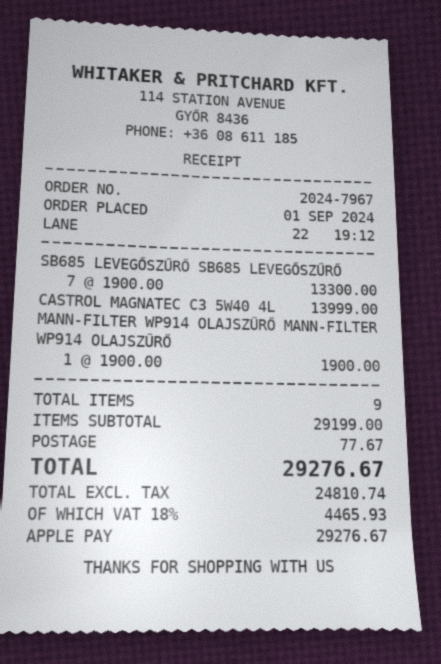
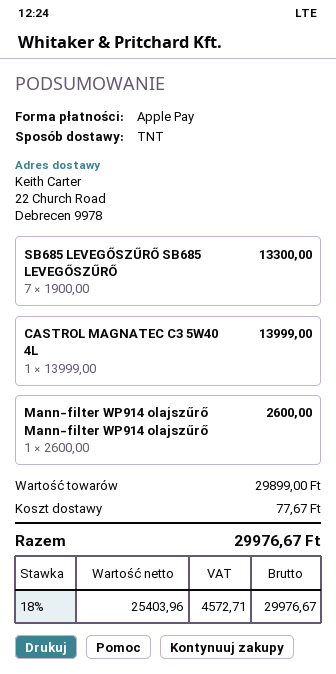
MANN-FILTER WP914 OLAJSZŰRŐ MANN-FILTER WP914 OLAJSZŰRŐ: 1 x 1900.00 = 1900.00 -> 1 x 2600.00 = 2600.00
subtotal: 29199.00 -> 29899.00
net: 24810.74 -> 25403.96
tax: 18% = 4465.93 -> 18% = 4572.71
total: 29276.67 -> 29976.67

